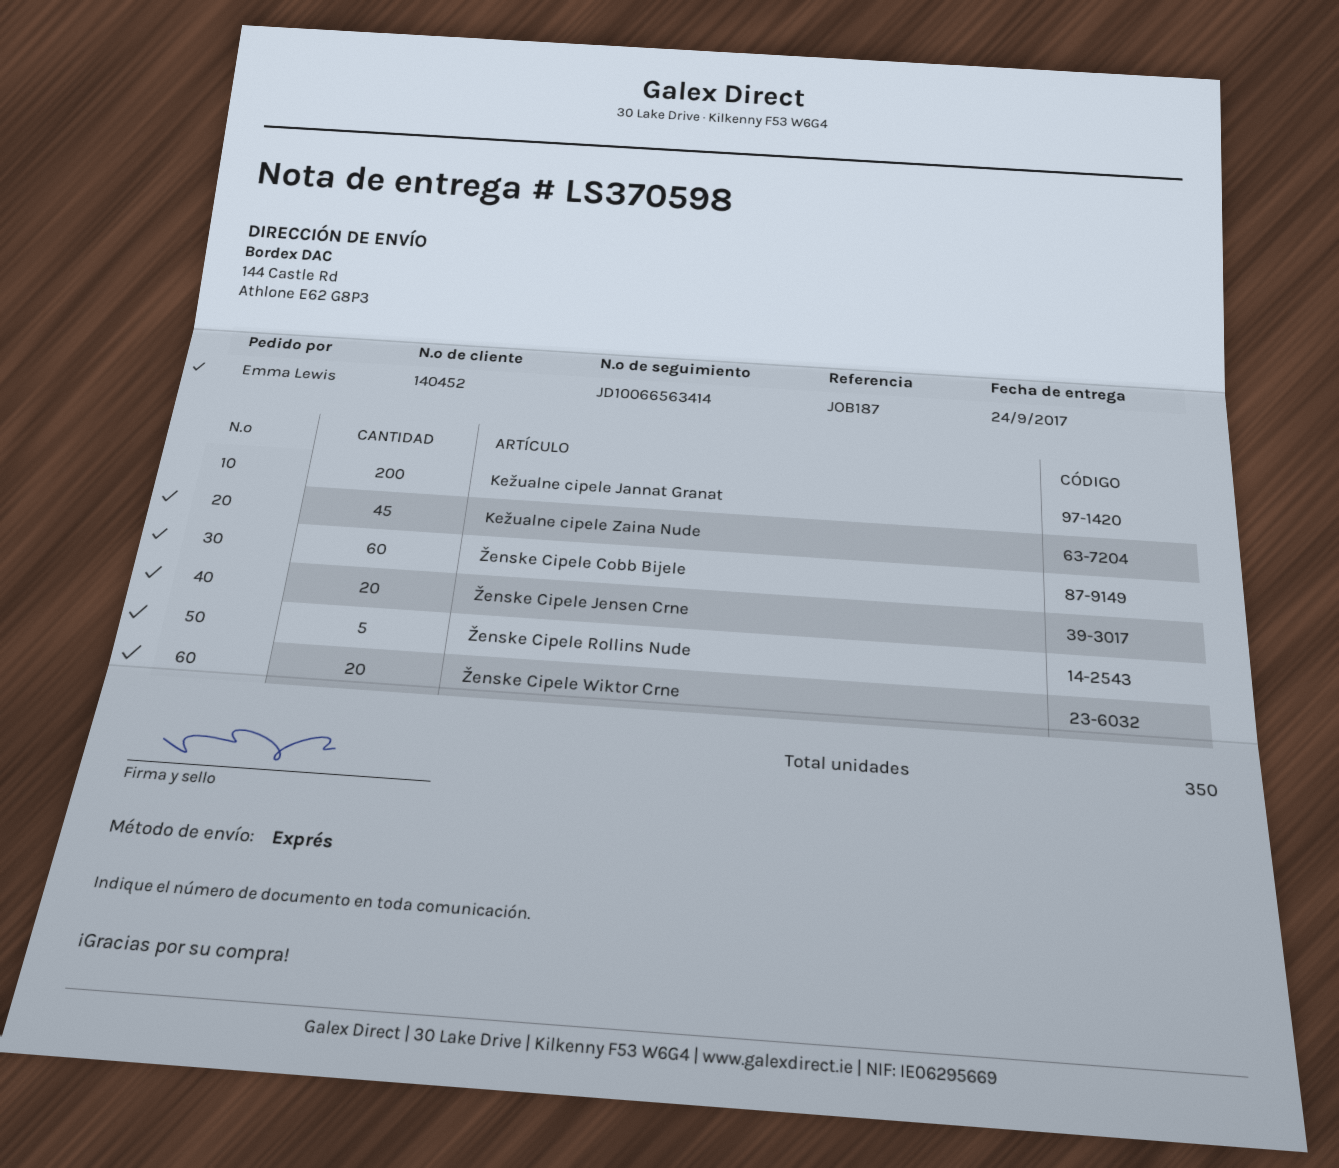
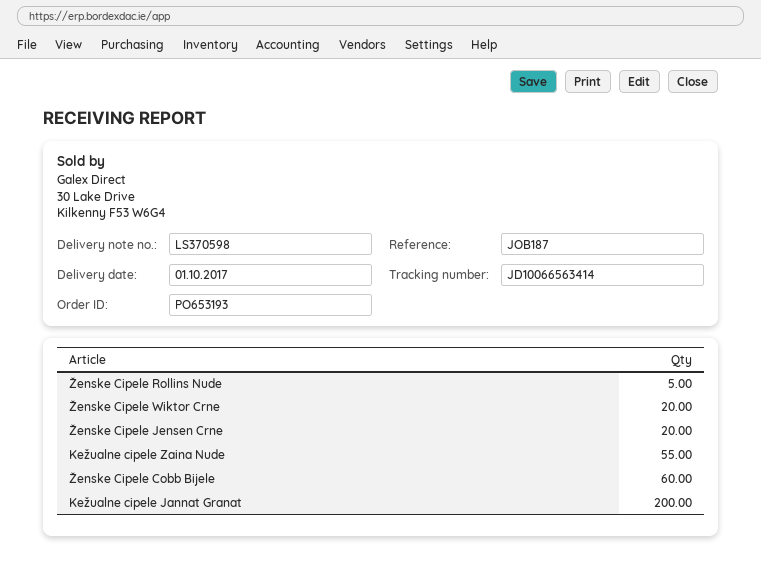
delivery date: 2017-09-24 -> 2017-10-01
Kežualne cipele Zaina Nude: 45 -> 55

